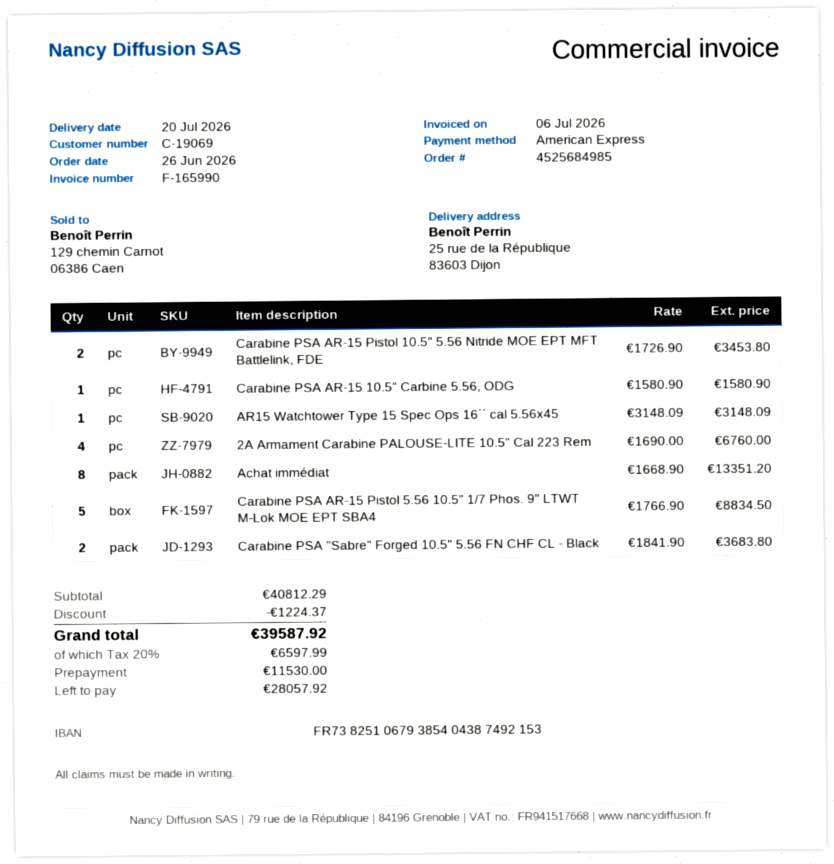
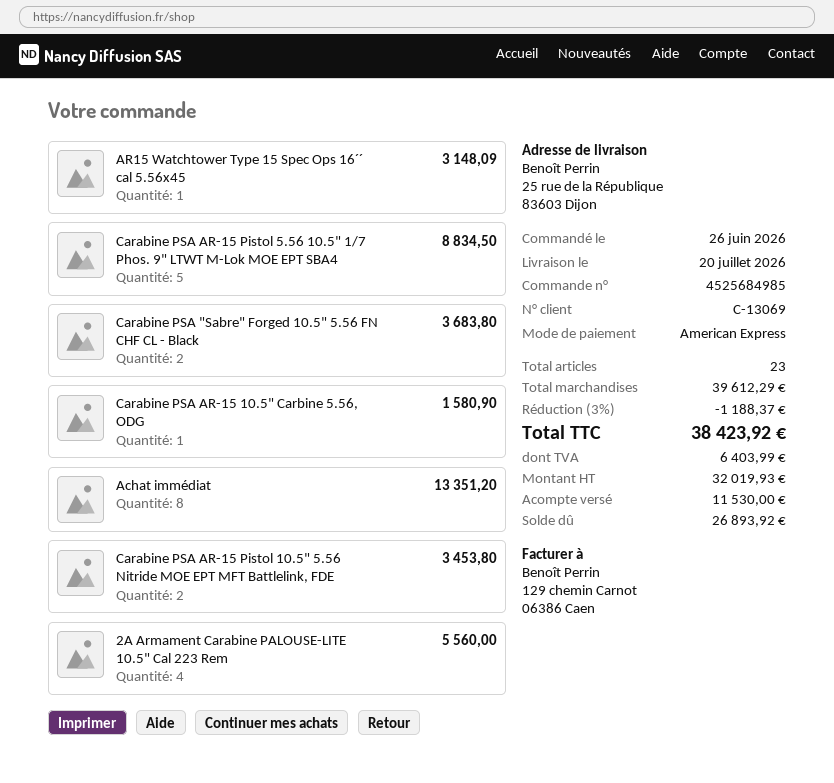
customer number: C-19069 -> C-13069
2A Armament Carabine PALOUSE-LITE 10.5" Cal 223 Rem: 4 for 6760.00 -> 4 for 5560.00
subtotal: 40812.29 -> 39612.29
discount: 1224.37 -> 1188.37
tax: 6597.99 -> 6403.99
total: 39587.92 -> 38423.92
balance: 28057.92 -> 26893.92

